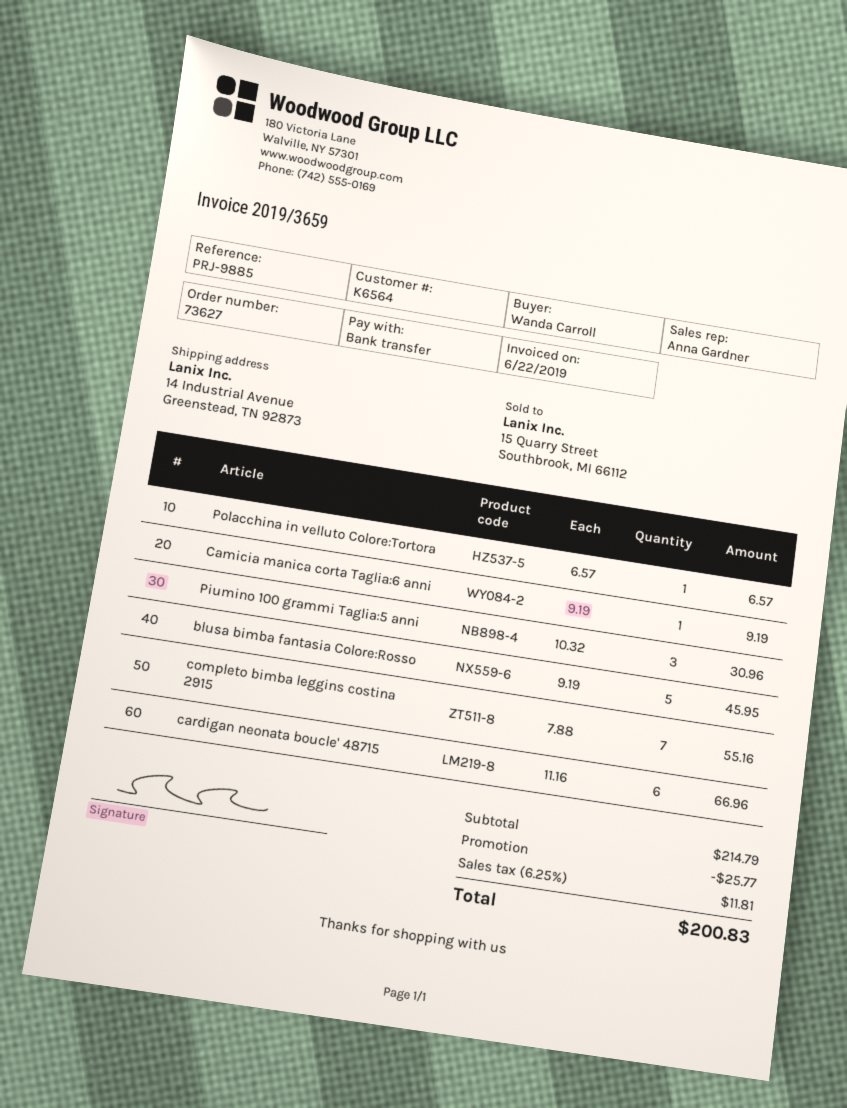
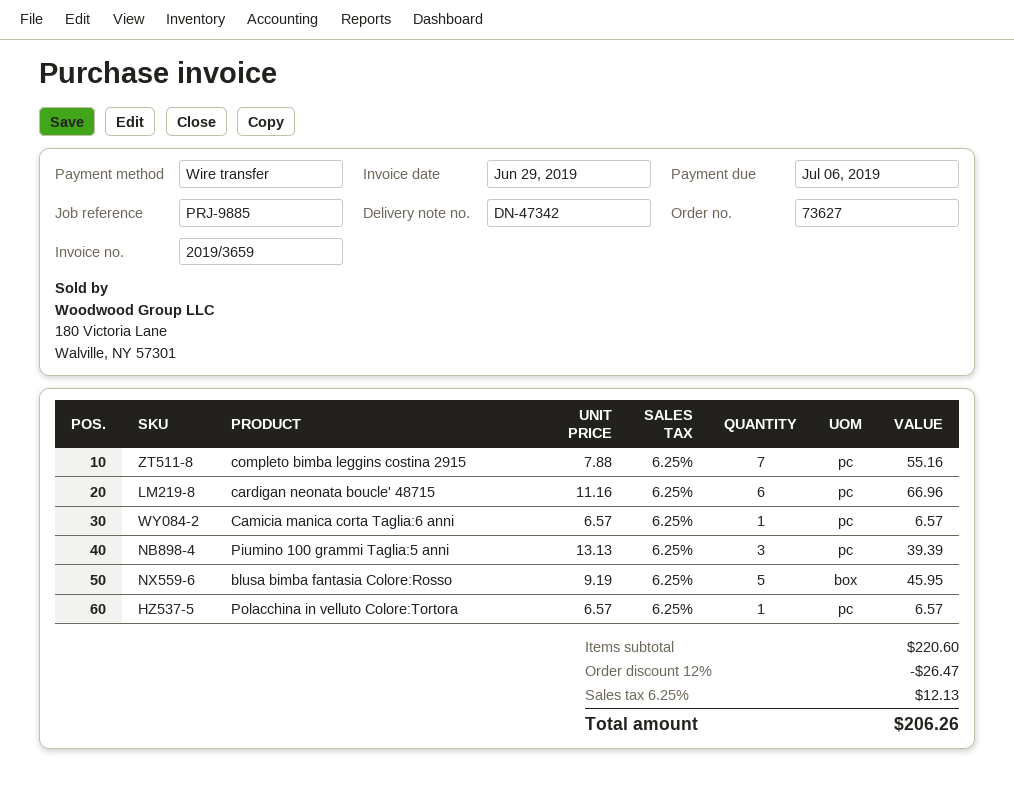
invoice date: 2019-06-22 -> 2019-06-29
Camicia manica corta Taglia:6 anni: 1 x 9.19 = 9.19 -> 1 x 6.57 = 6.57
Piumino 100 grammi Taglia:5 anni: 3 x 10.32 = 30.96 -> 3 x 13.13 = 39.39
subtotal: 214.79 -> 220.60
discount: 25.77 -> 26.47
tax: 6.25% = 11.81 -> 6.25% = 12.13
total: 200.83 -> 206.26

